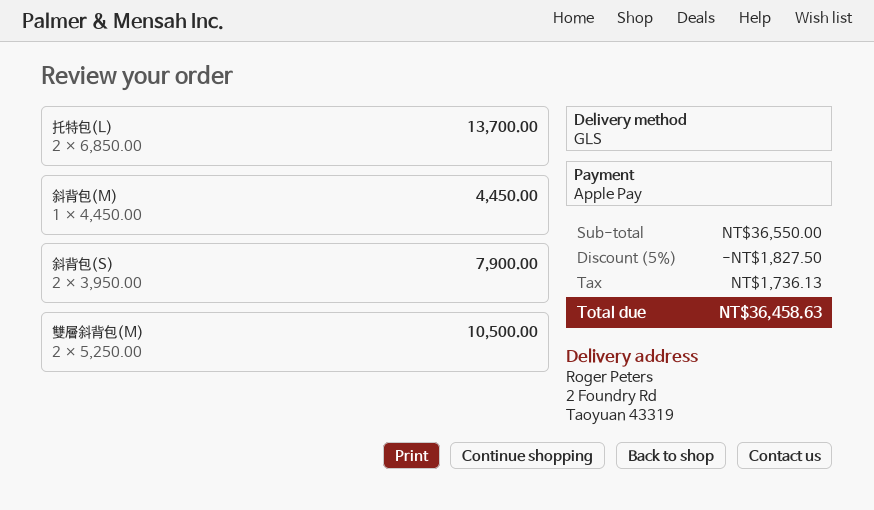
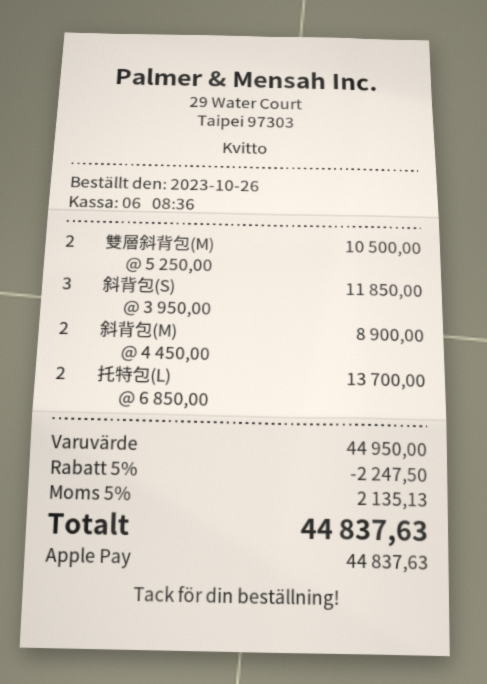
斜背包(M): 1 x 4450.00 = 4450.00 -> 2 x 4450.00 = 8900.00
斜背包(S): 2 x 3950.00 = 7900.00 -> 3 x 3950.00 = 11850.00
subtotal: 36550.00 -> 44950.00
discount: 5% = 1827.50 -> 5% = 2247.50
tax: 1736.13 -> 2135.13
total: 36458.63 -> 44837.63

